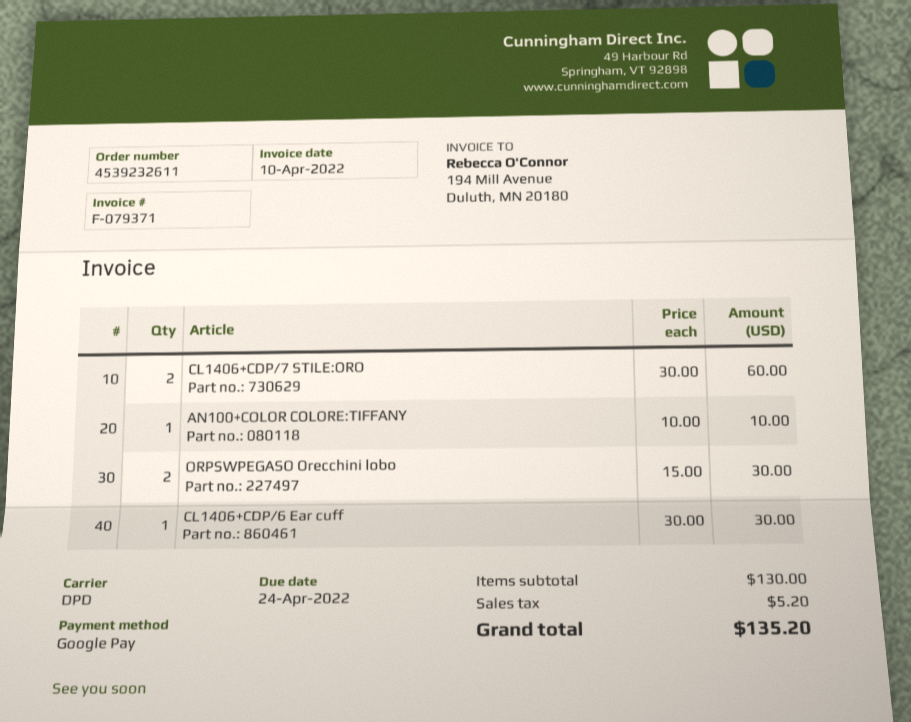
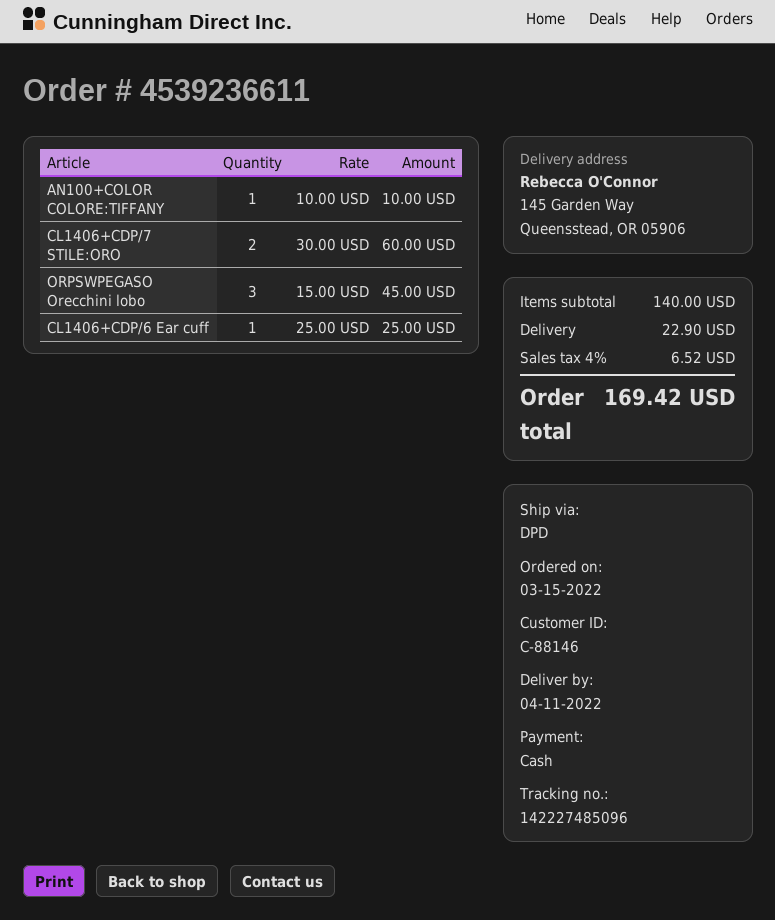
order number: 4539232611 -> 4539236611
payment method: Google Pay -> cash
ORPSWPEGASO Orecchini lobo: 2 x 15.00 = 30.00 -> 3 x 15.00 = 45.00
CL1406+CDP/6 Ear cuff: 1 x 30.00 = 30.00 -> 1 x 25.00 = 25.00
subtotal: 130.00 -> 140.00
shipping: none -> 22.90
tax: 5.20 -> 6.52
total: 135.20 -> 169.42

